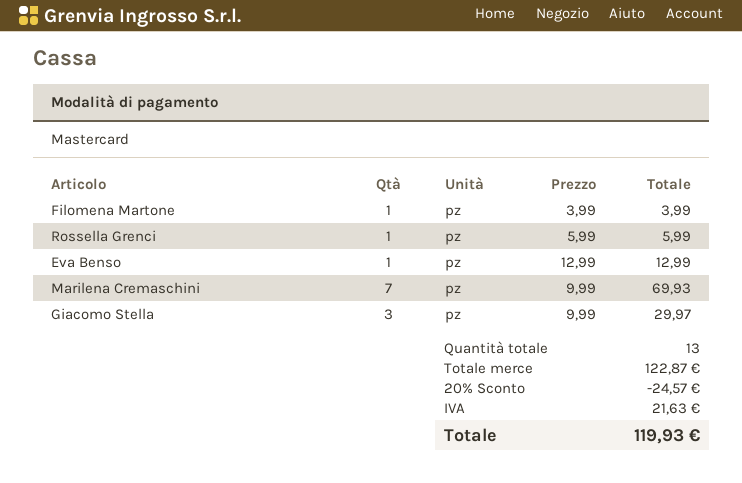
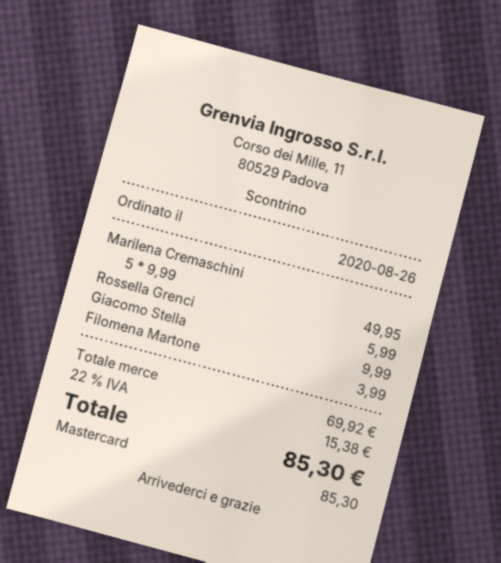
Eva Benso: 1 x 12.99 = 12.99 -> none
Marilena Cremaschini: 7 x 9.99 = 69.93 -> 5 x 9.99 = 49.95
Giacomo Stella: 3 x 9.99 = 29.97 -> 1 x 9.99 = 9.99
subtotal: 122.87 -> 69.92
discount: 20% = 24.57 -> none
tax: 21.63 -> 15.38
total: 119.93 -> 85.30

